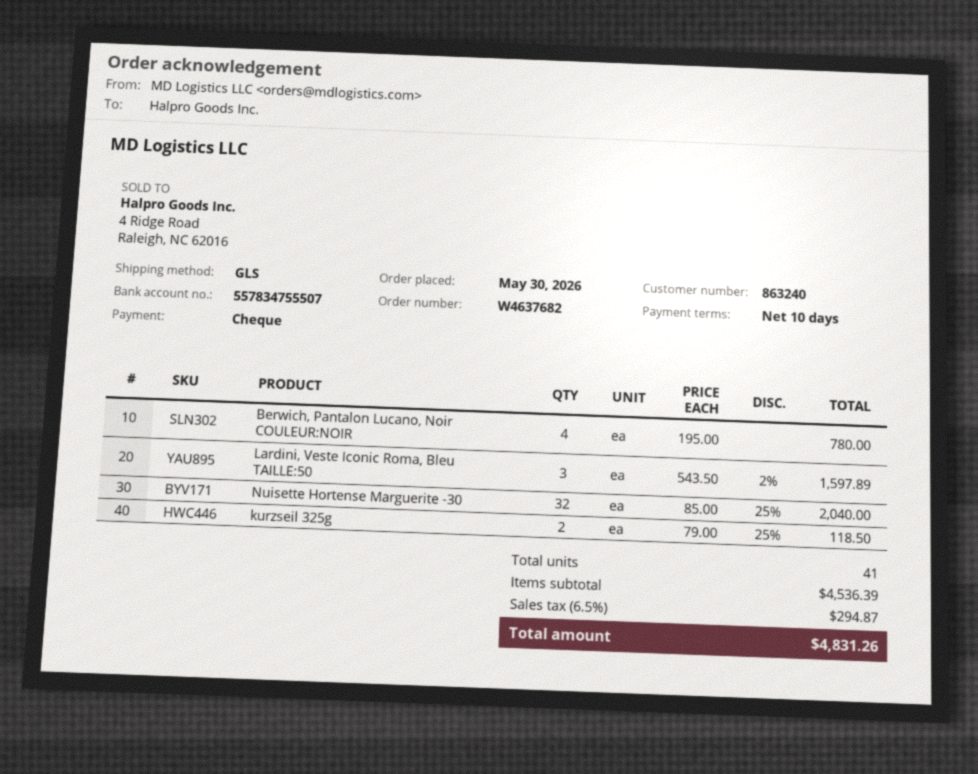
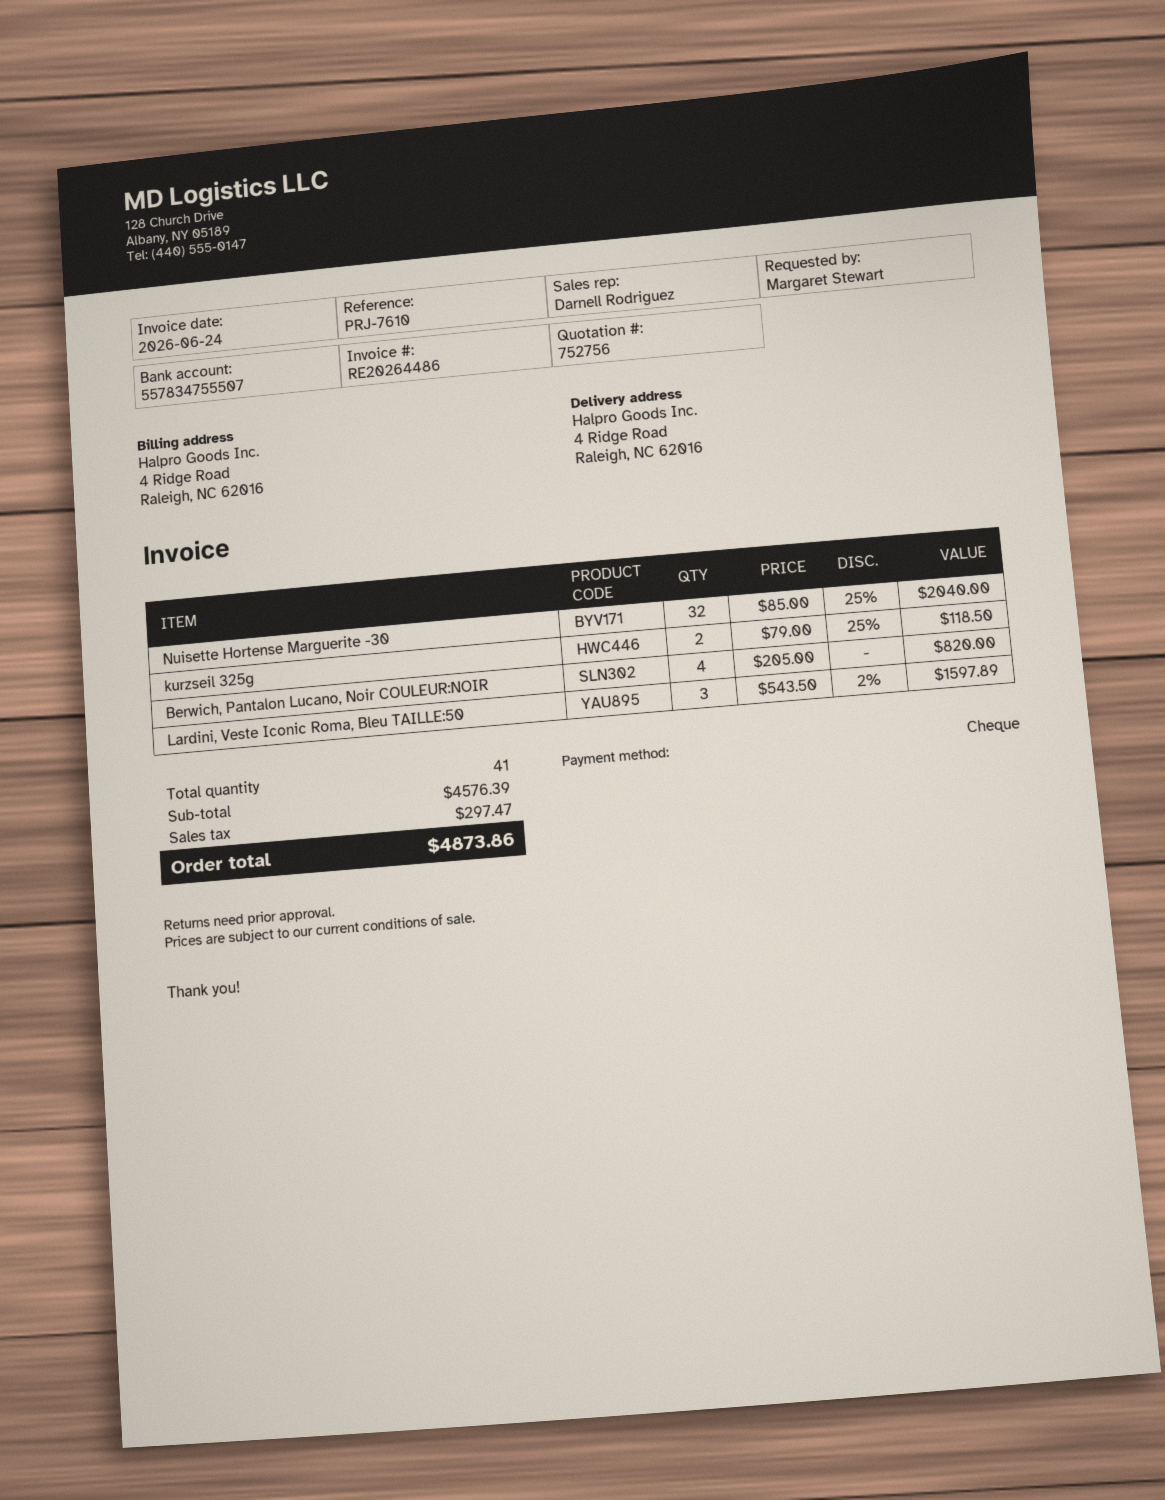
Berwich, Pantalon Lucano, Noir COULEUR:NOIR: 4 x 195.00 = 780.00 -> 4 x 205.00 = 820.00
subtotal: 4536.39 -> 4576.39
tax: 294.87 -> 297.47
total: 4831.26 -> 4873.86

